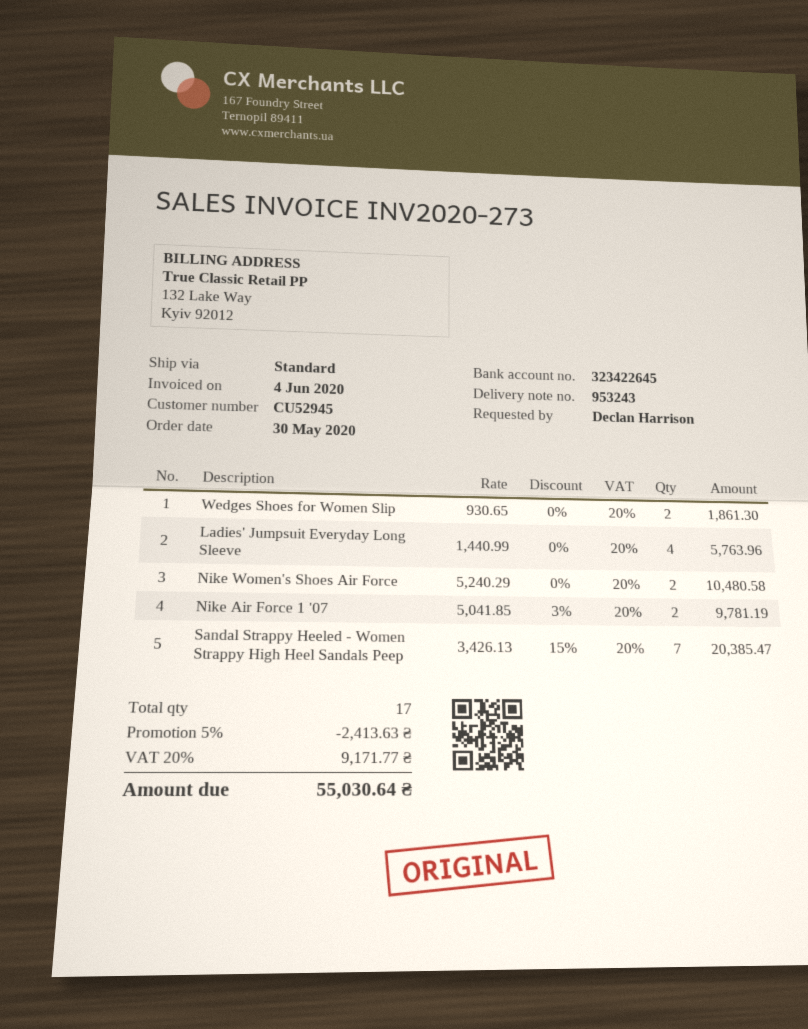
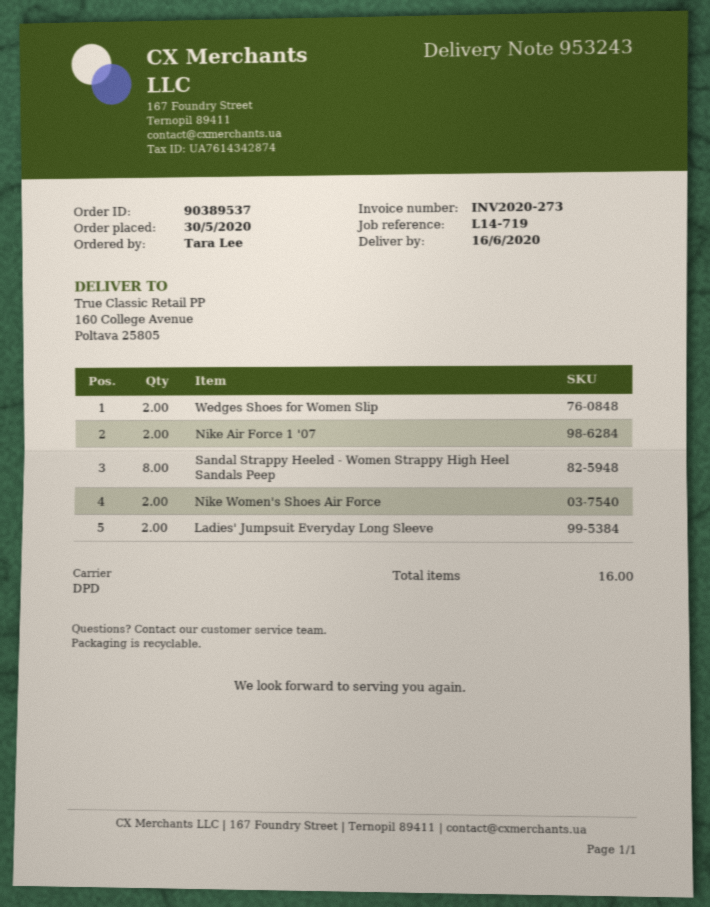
ordered by: Declan Harrison -> Tara Lee
shipping method: standard -> DPD
Ladies' Jumpsuit Everyday Long Sleeve: 4 -> 2
Sandal Strappy Heeled - Women Strappy High Heel Sandals Peep: 7 -> 8
total quantity: 17 -> 16

